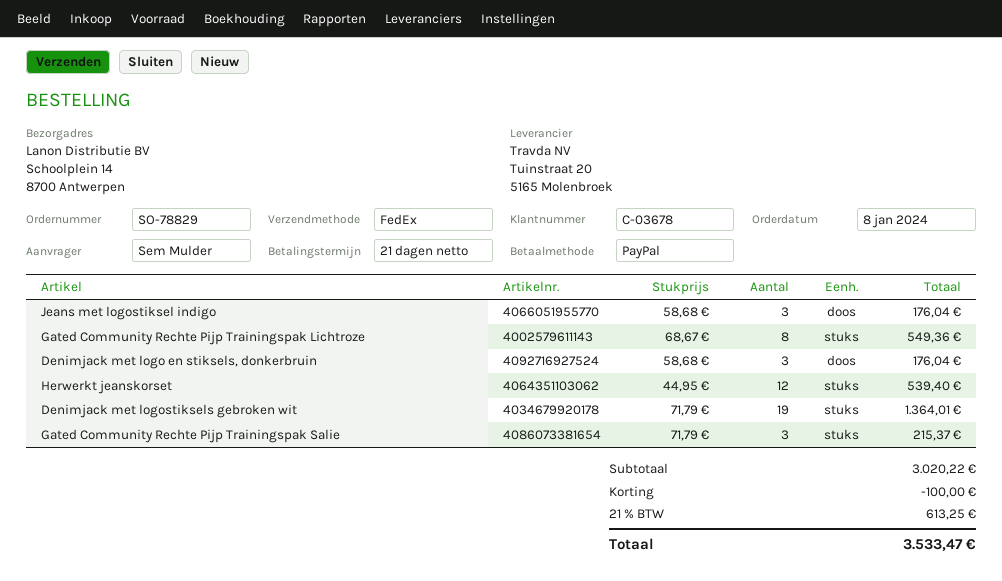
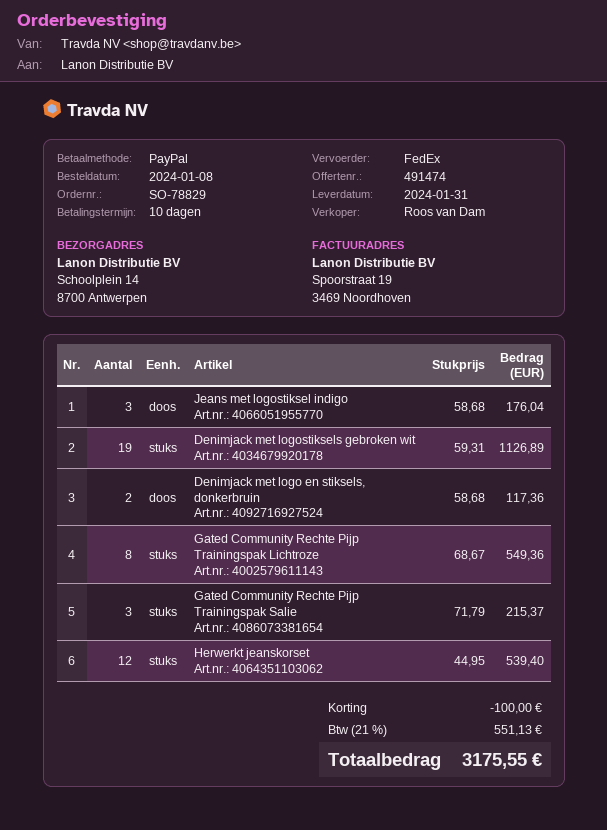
payment terms: 21 days -> 10 days
Denimjack met logo en stiksels, donkerbruin: 3 x 58.68 = 176.04 -> 2 x 58.68 = 117.36
Denimjack met logostiksels gebroken wit: 19 x 71.79 = 1364.01 -> 19 x 59.31 = 1126.89
tax: 21% = 613.25 -> 21% = 551.13
total: 3533.47 -> 3175.55

